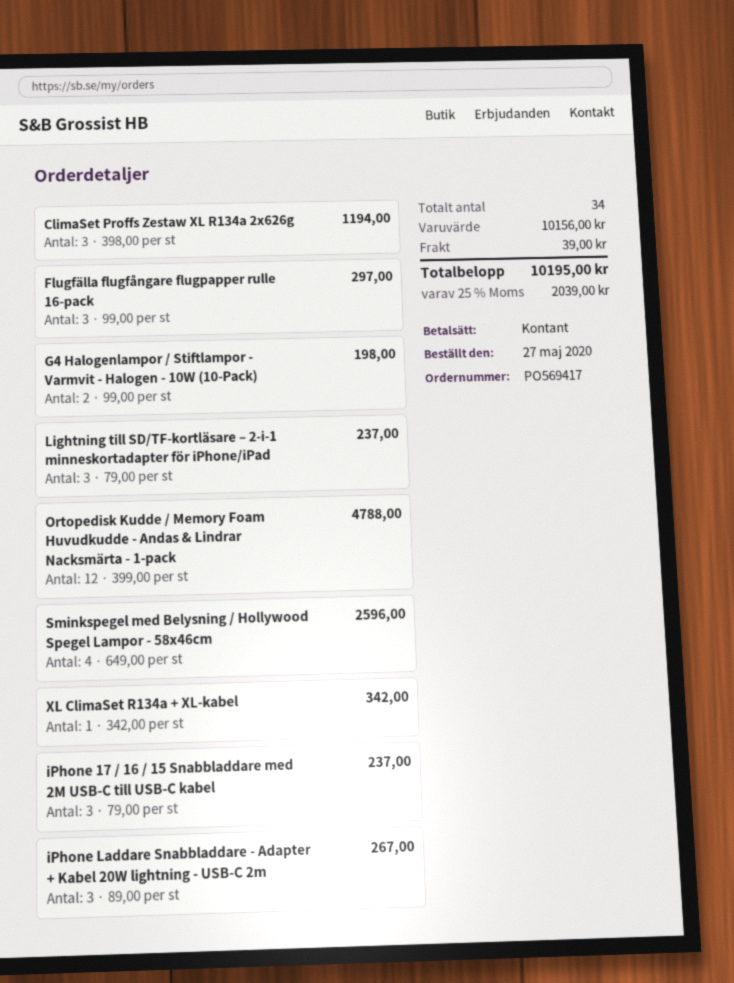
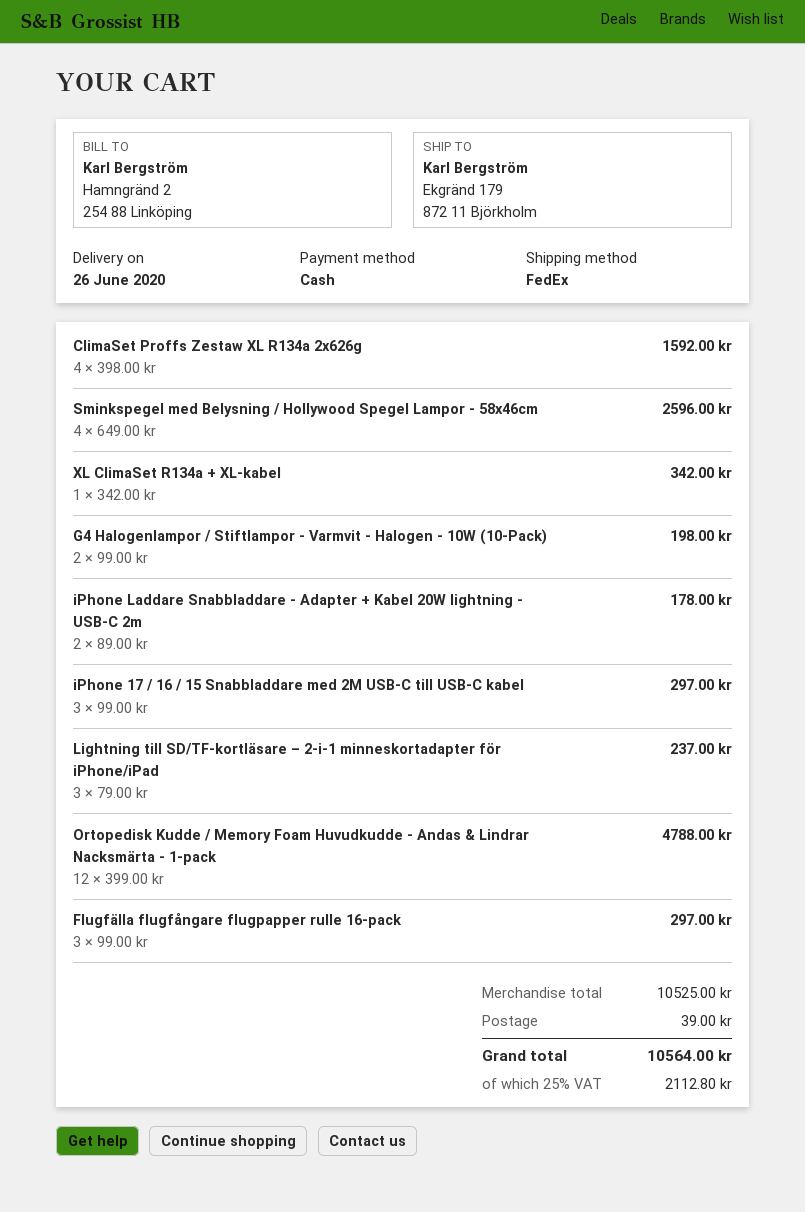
ClimaSet Proffs Zestaw XL R134a 2x626g: 3 x 398.00 = 1194.00 -> 4 x 398.00 = 1592.00
iPhone 17 / 16 / 15 Snabbladdare med 2M USB-C till USB-C kabel: 3 x 79.00 = 237.00 -> 3 x 99.00 = 297.00
iPhone Laddare Snabbladdare - Adapter + Kabel 20W lightning - USB-C 2m: 3 x 89.00 = 267.00 -> 2 x 89.00 = 178.00
subtotal: 10156.00 -> 10525.00
tax: 25% = 2039.00 -> 25% = 2112.80
total: 10195.00 -> 10564.00

